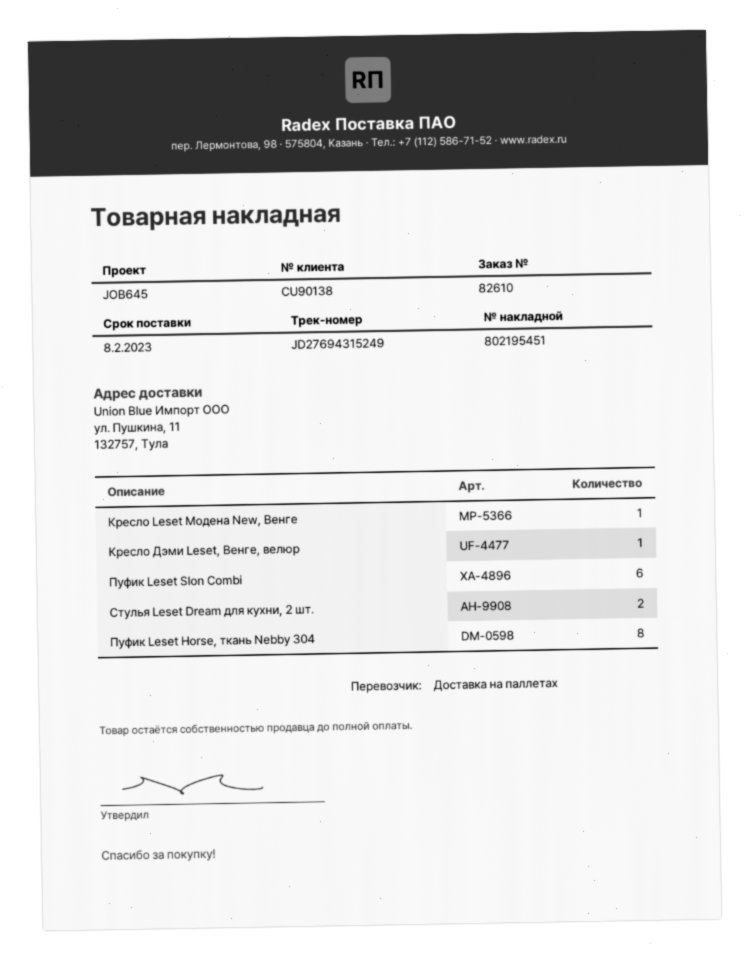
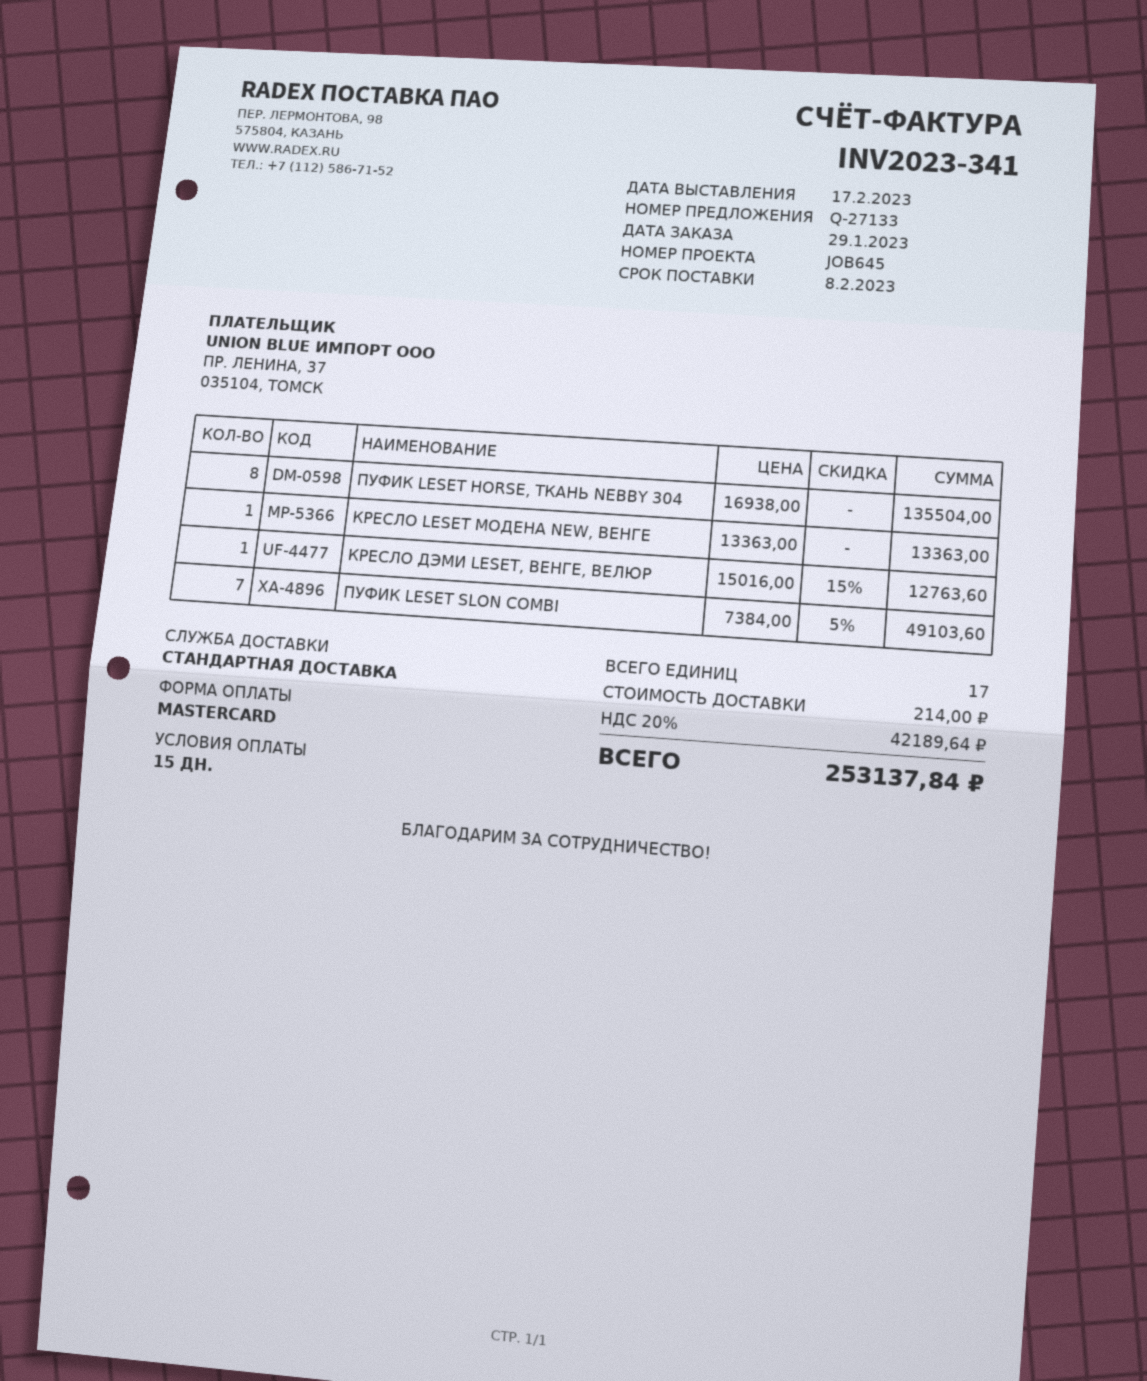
shipping method: pallet freight -> standard
Пуфик Leset Slon Combi: 6 -> 7
Стулья Leset Dream для кухни, 2 шт.: 2 -> none

